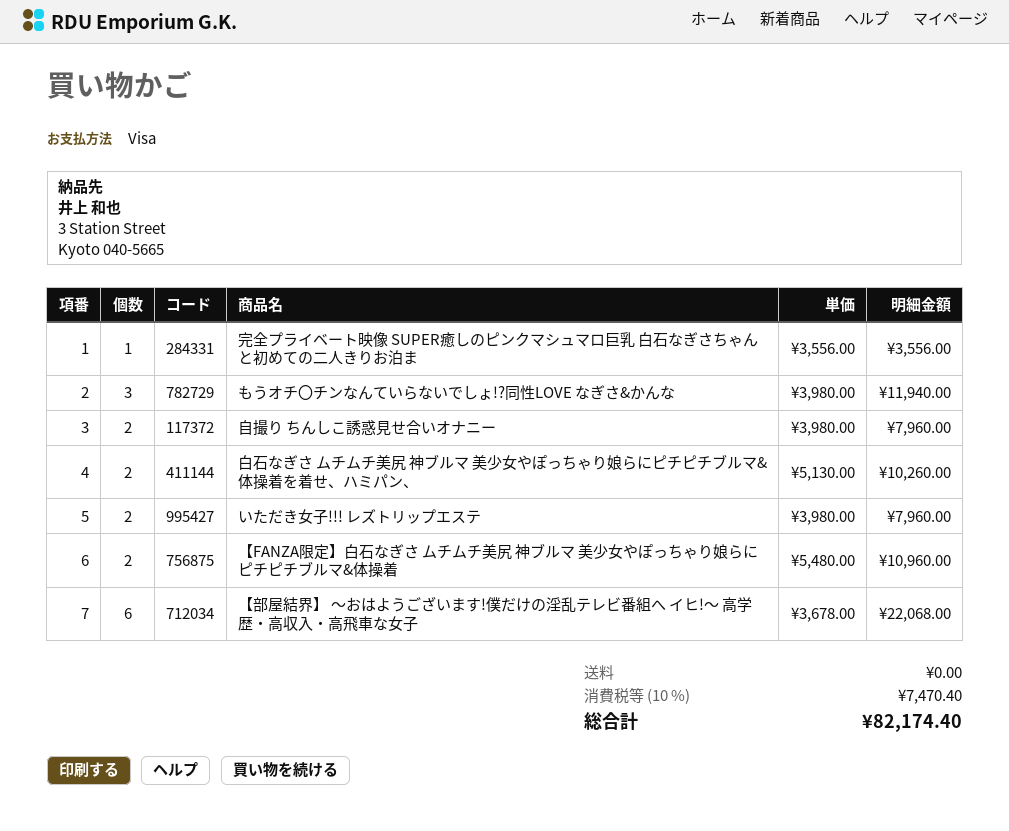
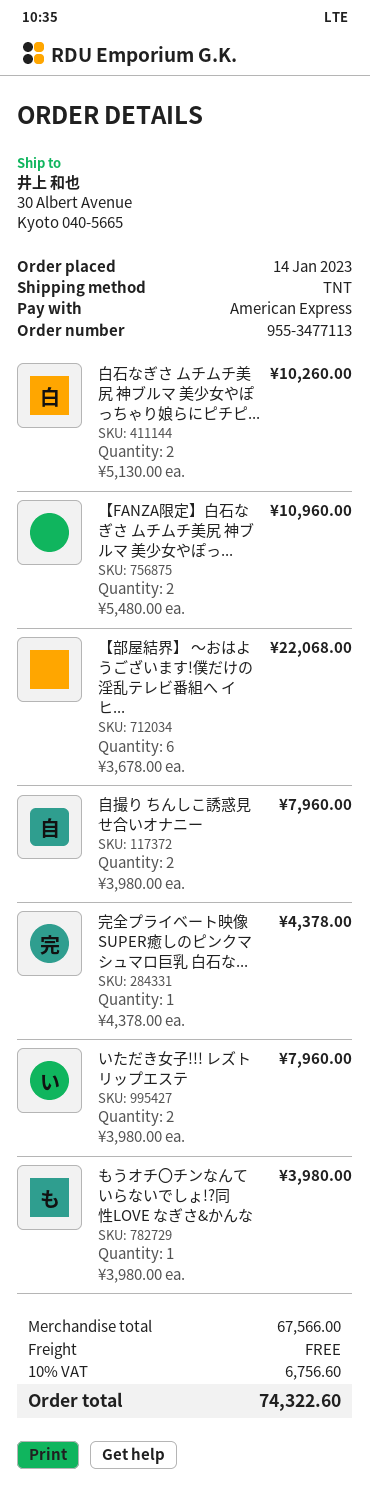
payment method: Visa -> American Express
ship to: 3 Station Street, Kyoto 040-5665 -> 30 Albert Avenue, Kyoto 040-5665
完全プライベート映像 SUPER癒しのピンクマシュマロ巨乳 白石なぎさちゃんと初めての二人きりお泊ま: 1 x 3556.00 = 3556.00 -> 1 x 4378.00 = 4378.00
もうオチ〇チンなんていらないでしょ!?同性LOVE なぎさ&かんな: 3 x 3980.00 = 11940.00 -> 1 x 3980.00 = 3980.00
tax: 10% = 7470.40 -> 10% = 6756.60
total: 82174.40 -> 74322.60

